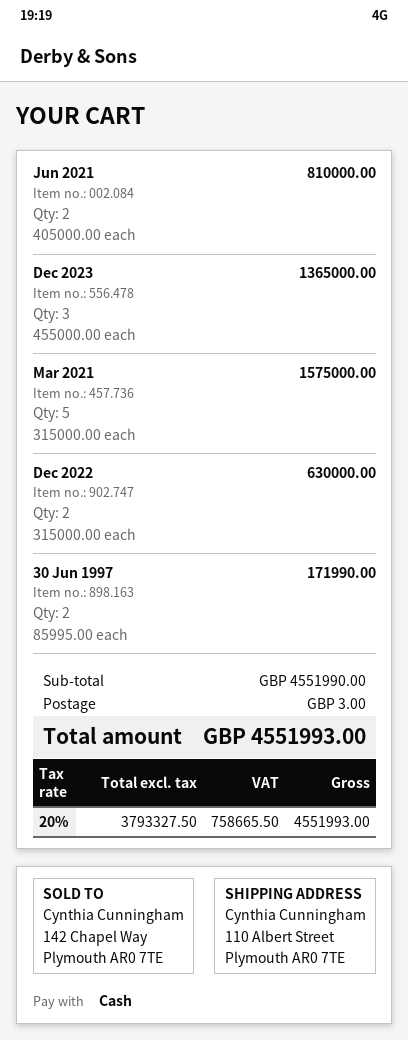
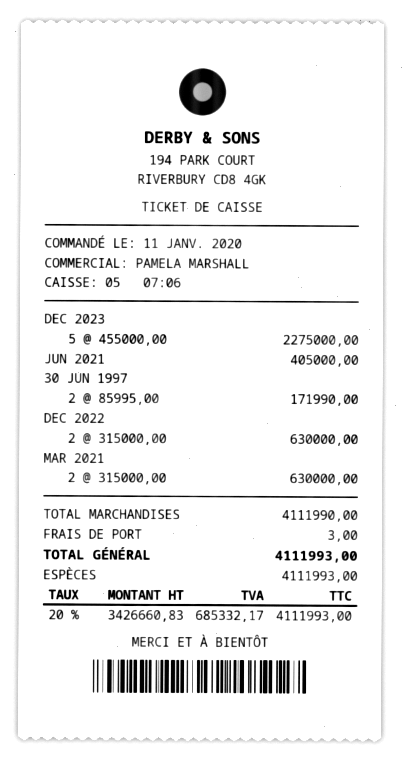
Jun 2021: 2 x 405000.00 = 810000.00 -> 1 x 405000.00 = 405000.00
Dec 2023: 3 x 455000.00 = 1365000.00 -> 5 x 455000.00 = 2275000.00
Mar 2021: 5 x 315000.00 = 1575000.00 -> 2 x 315000.00 = 630000.00
subtotal: 4551990.00 -> 4111990.00
net: 3793327.50 -> 3426660.83
tax: 20% = 758665.50 -> 20% = 685332.17
total: 4551993.00 -> 4111993.00

